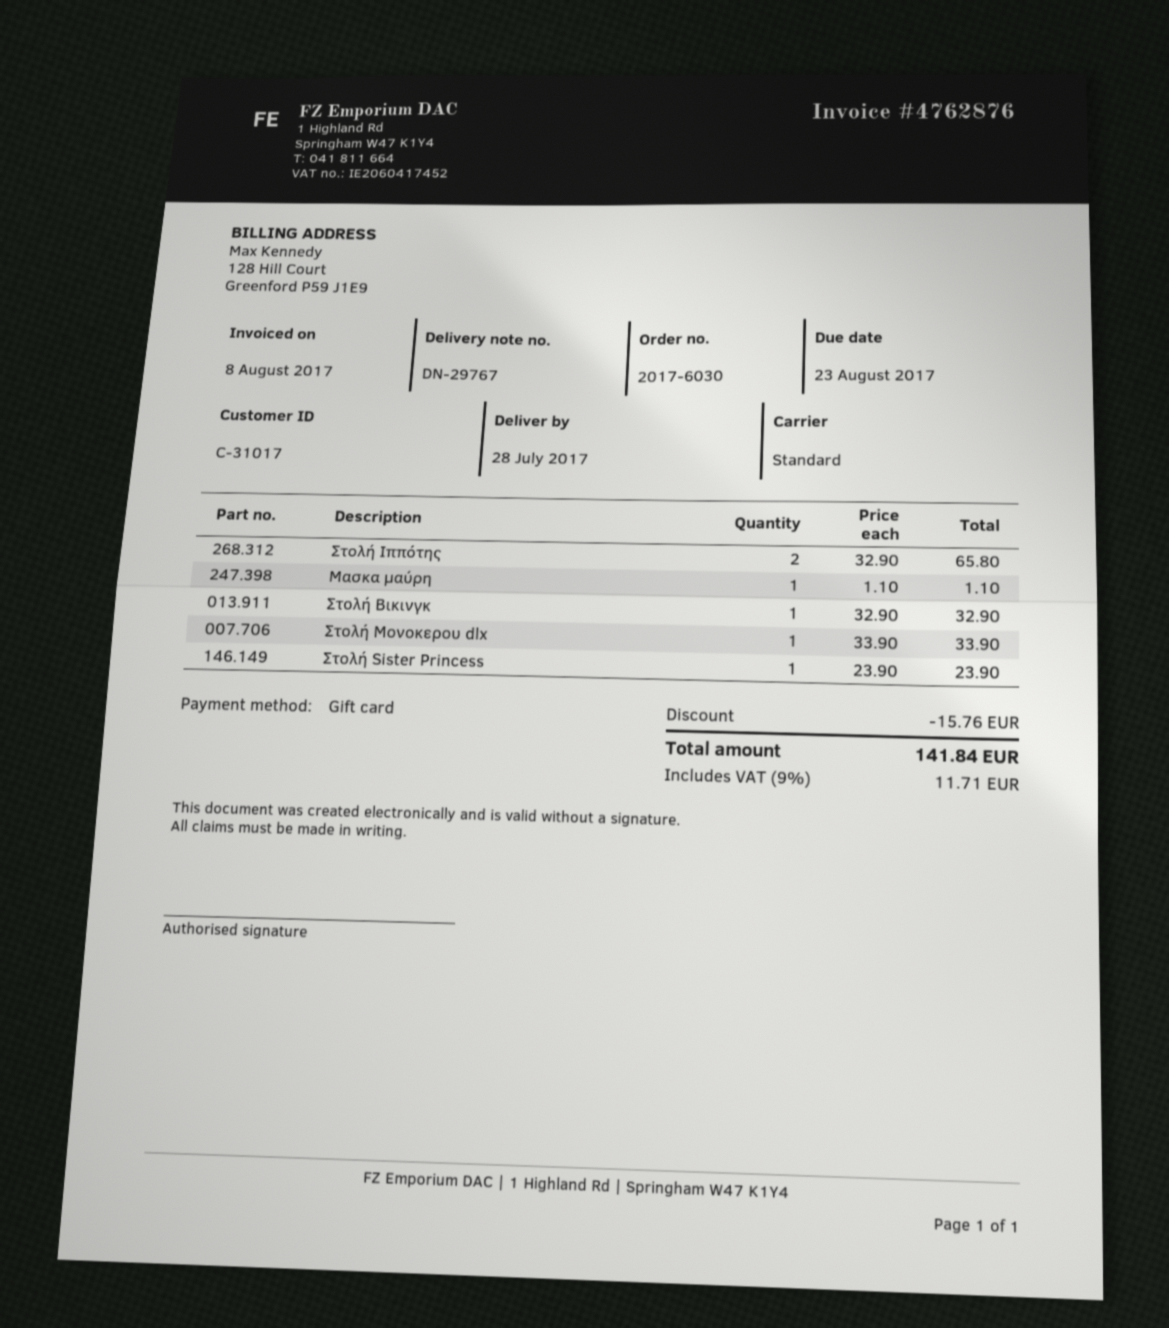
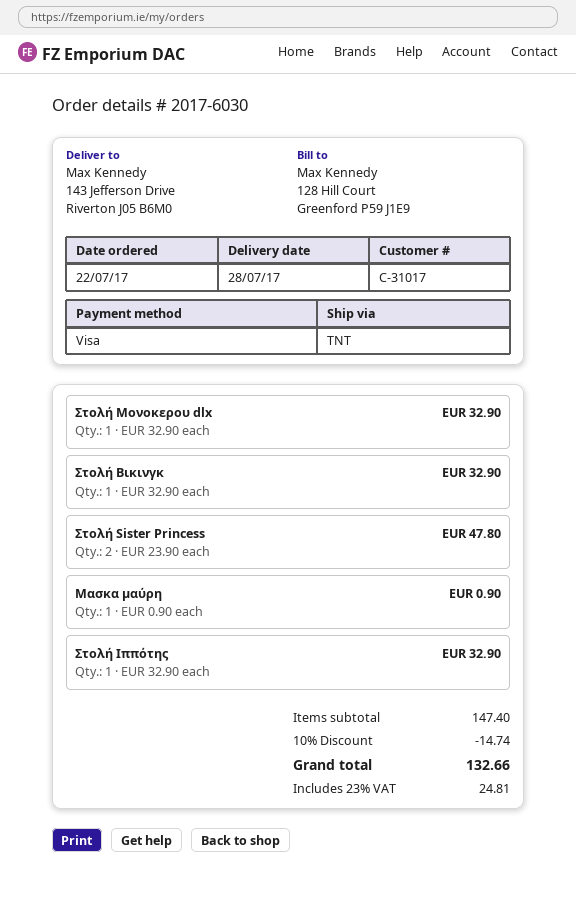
payment method: gift card -> Visa
shipping method: standard -> TNT
Στολή Ιππότης: 2 x 32.90 = 65.80 -> 1 x 32.90 = 32.90
Μασκα μαύρη: 1 x 1.10 = 1.10 -> 1 x 0.90 = 0.90
Στολή Μονοκερου dlx: 1 x 33.90 = 33.90 -> 1 x 32.90 = 32.90
Στολή Sister Princess: 1 x 23.90 = 23.90 -> 2 x 23.90 = 47.80
discount: 15.76 -> 14.74
tax: 9% = 11.71 -> 23% = 24.81
total: 141.84 -> 132.66

